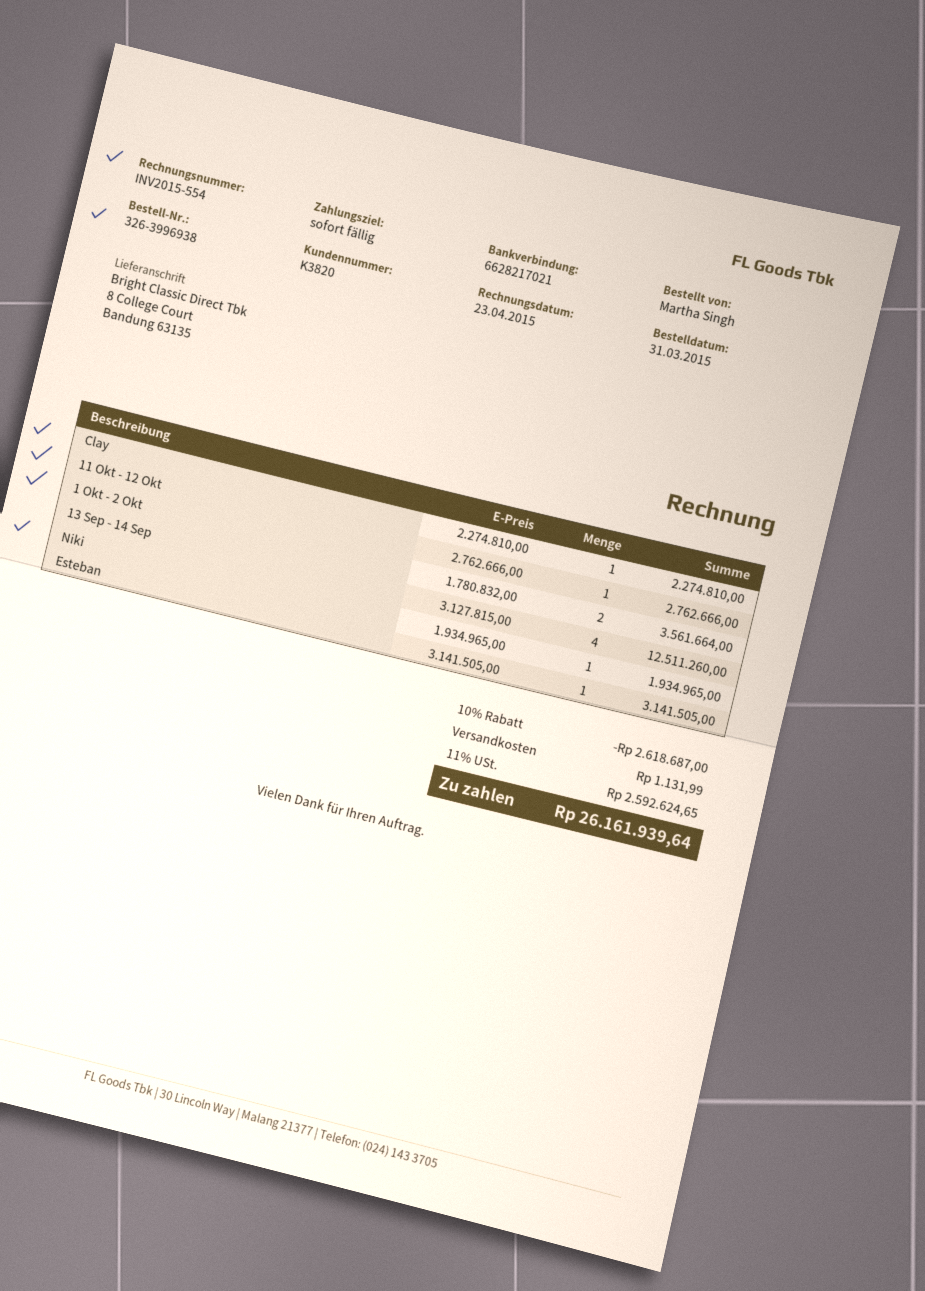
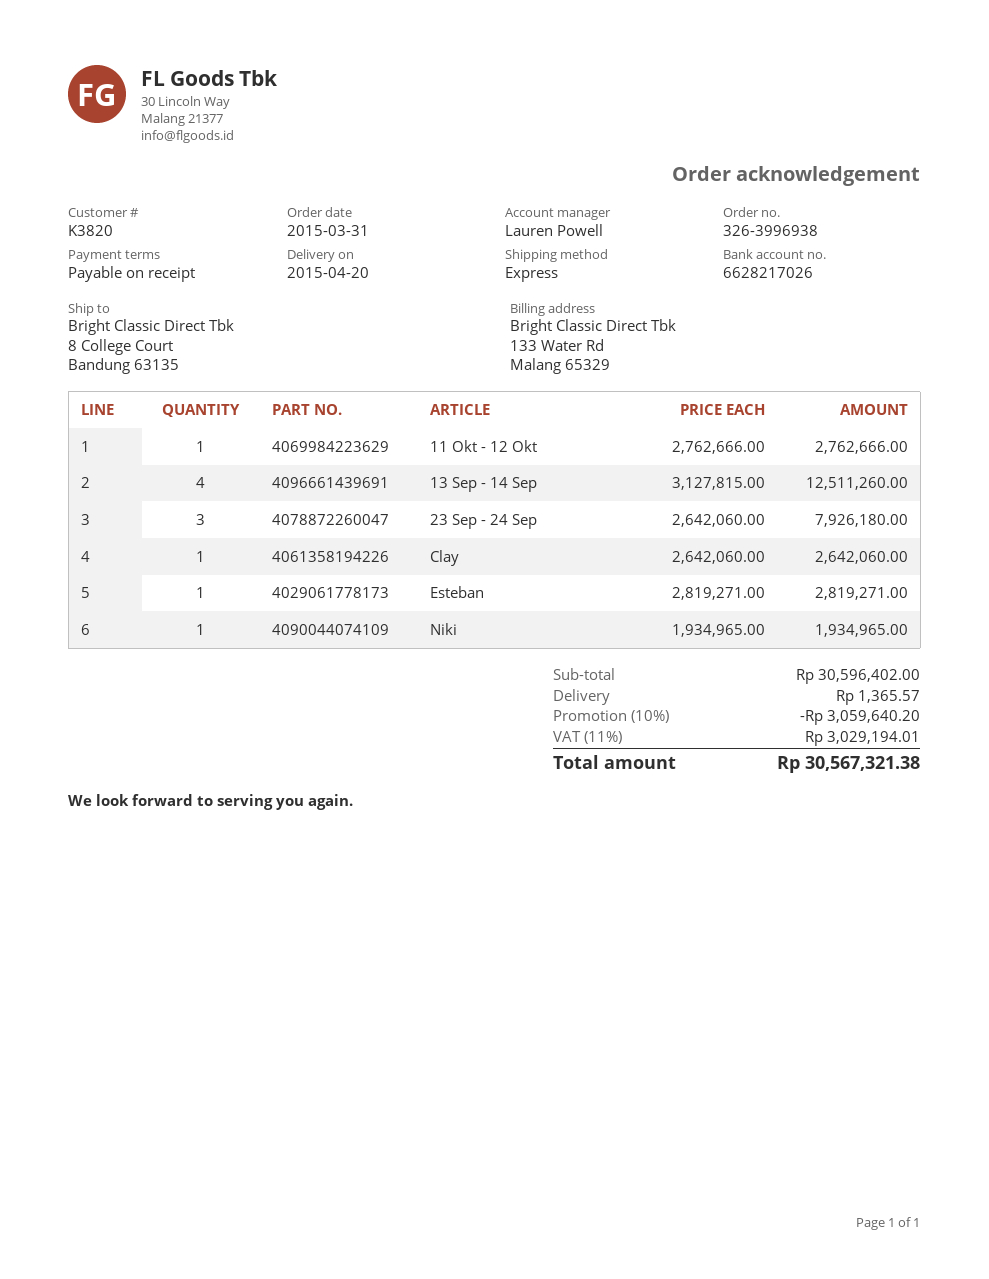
bank account: 6628217021 -> 6628217026
Clay: 1 x 2274810.00 = 2274810.00 -> 1 x 2642060.00 = 2642060.00
1 Okt - 2 Okt: 2 x 1780832.00 = 3561664.00 -> none
Esteban: 1 x 3141505.00 = 3141505.00 -> 1 x 2819271.00 = 2819271.00
23 Sep - 24 Sep: none -> 3 x 2642060.00 = 7926180.00
discount: 10% = 2618687.00 -> 10% = 3059640.20
shipping: 1131.99 -> 1365.57
tax: 11% = 2592624.65 -> 11% = 3029194.01
total: 26161939.64 -> 30567321.38

